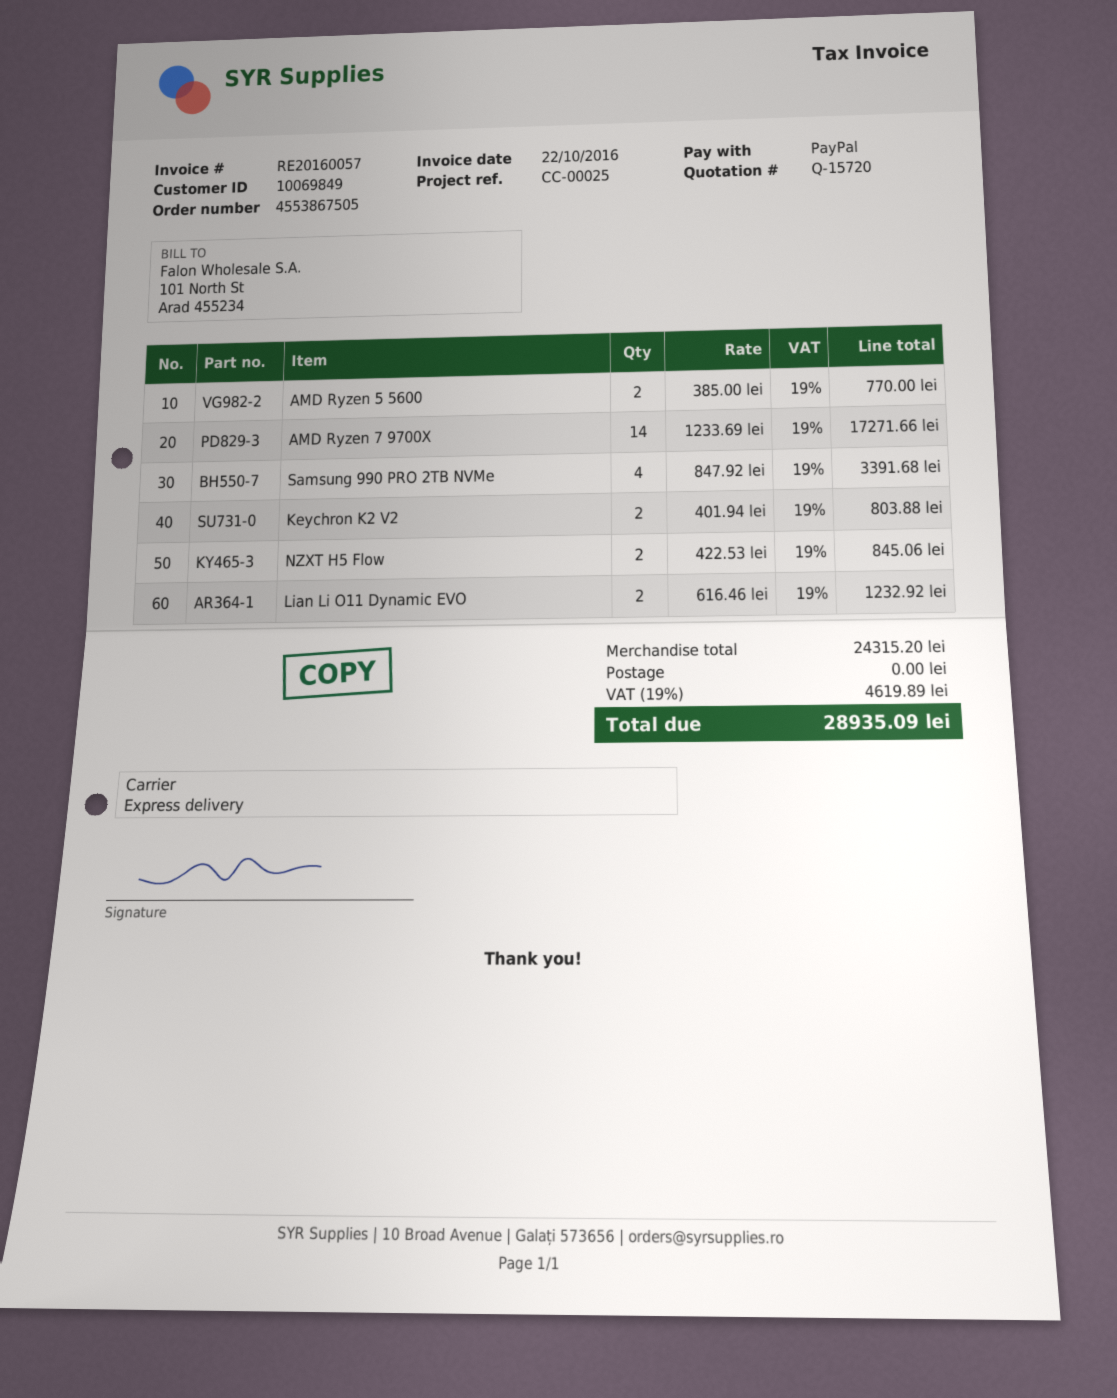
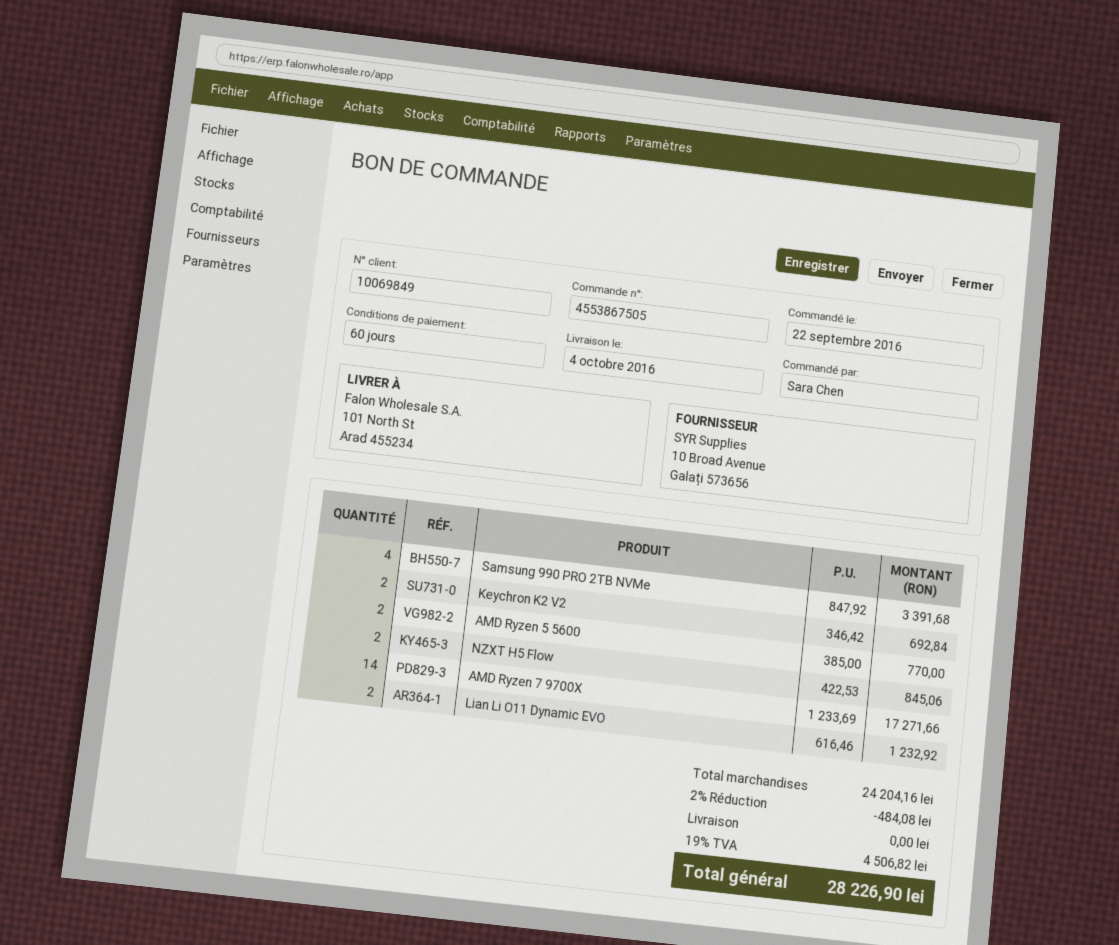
Keychron K2 V2: 2 x 401.94 = 803.88 -> 2 x 346.42 = 692.84
subtotal: 24315.20 -> 24204.16
discount: none -> 2% = 484.08
tax: 19% = 4619.89 -> 19% = 4506.82
total: 28935.09 -> 28226.90

